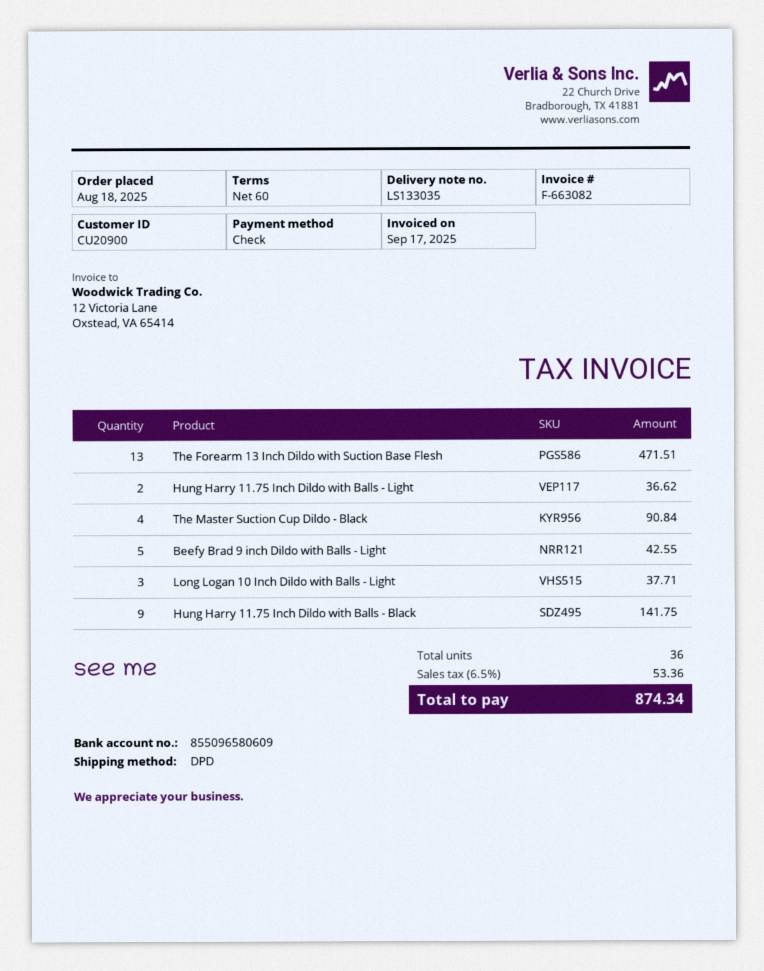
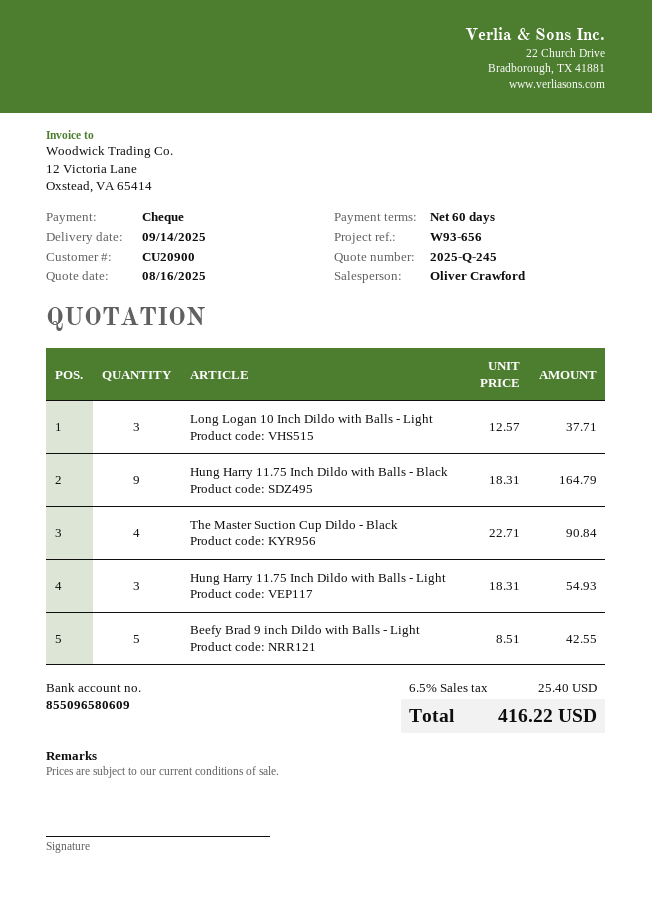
The Forearm 13 Inch Dildo with Suction Base Flesh: 13 for 471.51 -> none
Hung Harry 11.75 Inch Dildo with Balls - Light: 2 for 36.62 -> 3 for 54.93
Hung Harry 11.75 Inch Dildo with Balls - Black: 9 for 141.75 -> 9 for 164.79
tax: 6.5% = 53.36 -> 6.5% = 25.40
total: 874.34 -> 416.22

